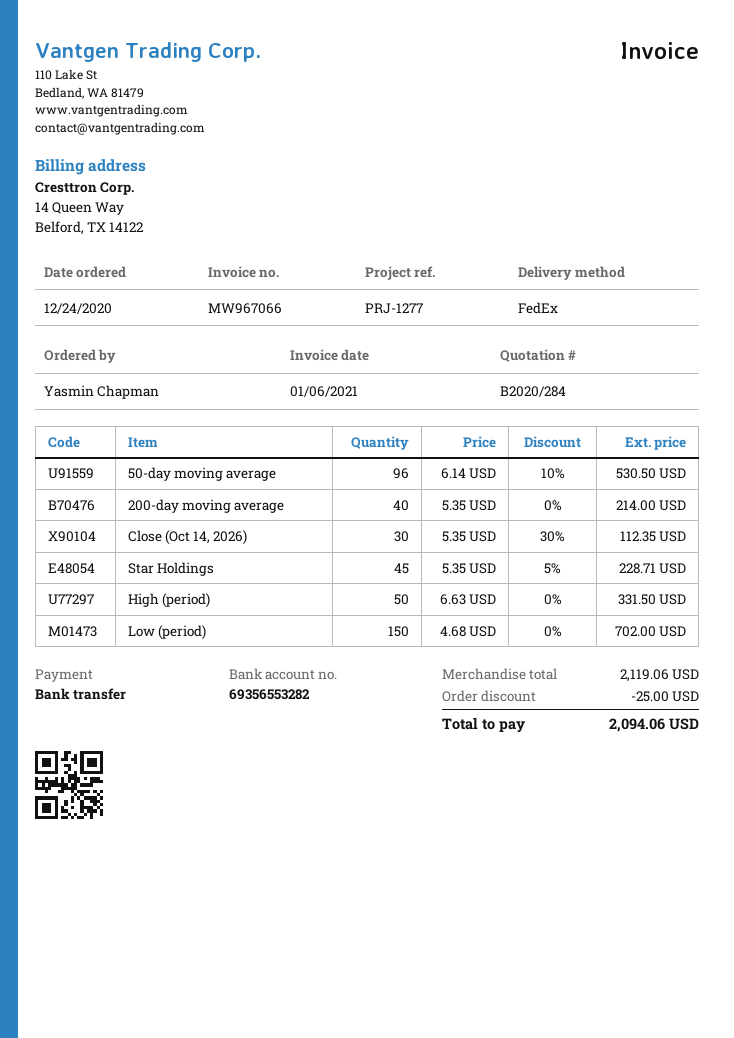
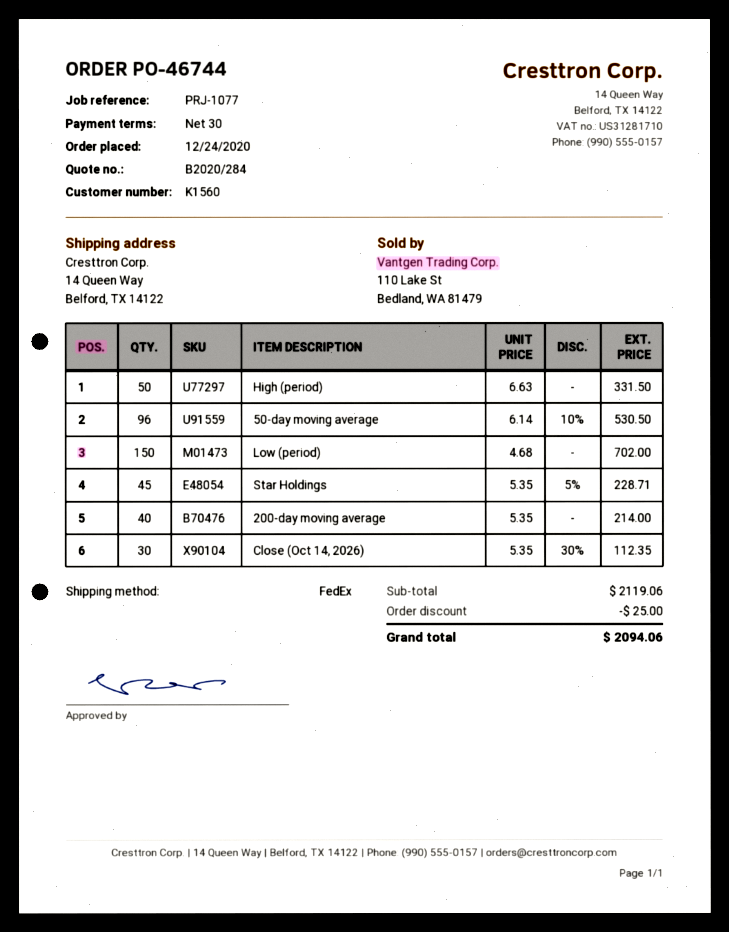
reference: PRJ-1277 -> PRJ-1077

